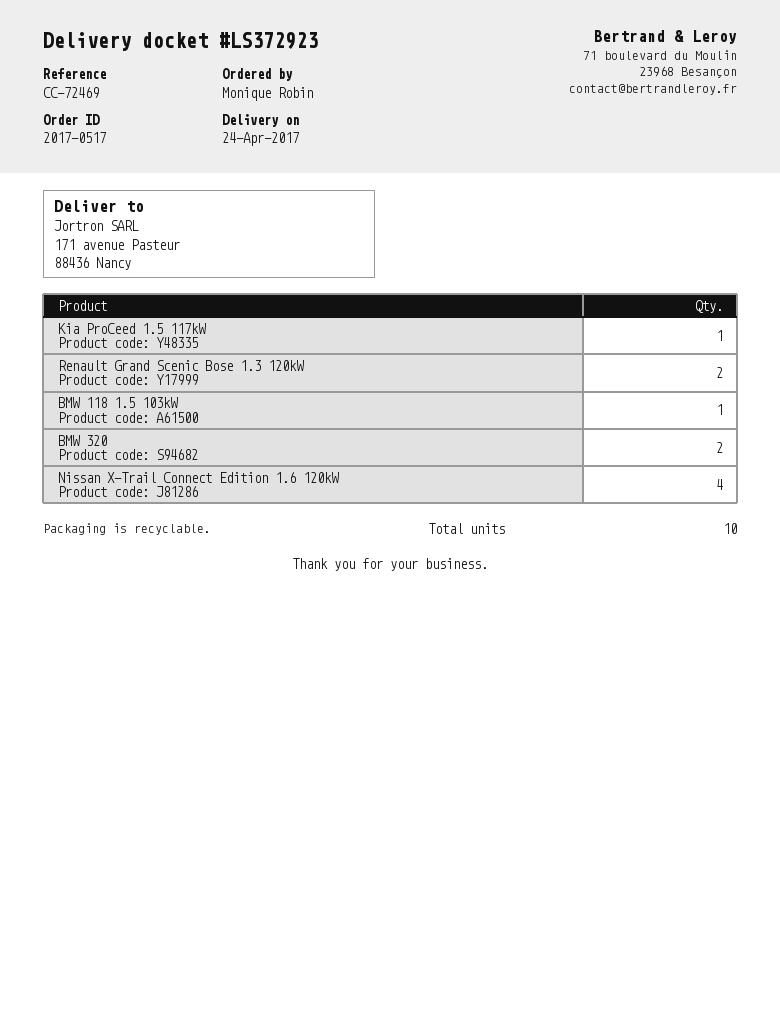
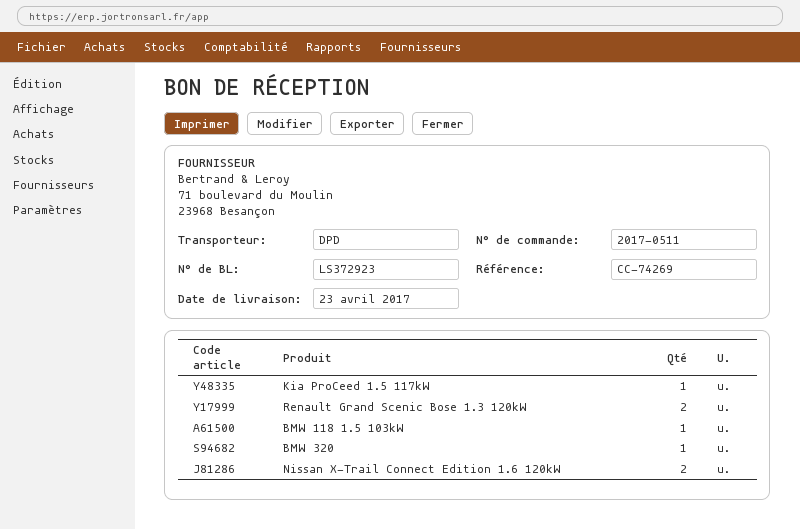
order number: 2017-0517 -> 2017-0511
delivery date: 2017-04-24 -> 2017-04-23
reference: CC-72469 -> CC-74269
BMW 320: 2 -> 1
Nissan X-Trail Connect Edition 1.6 120kW: 4 -> 2

